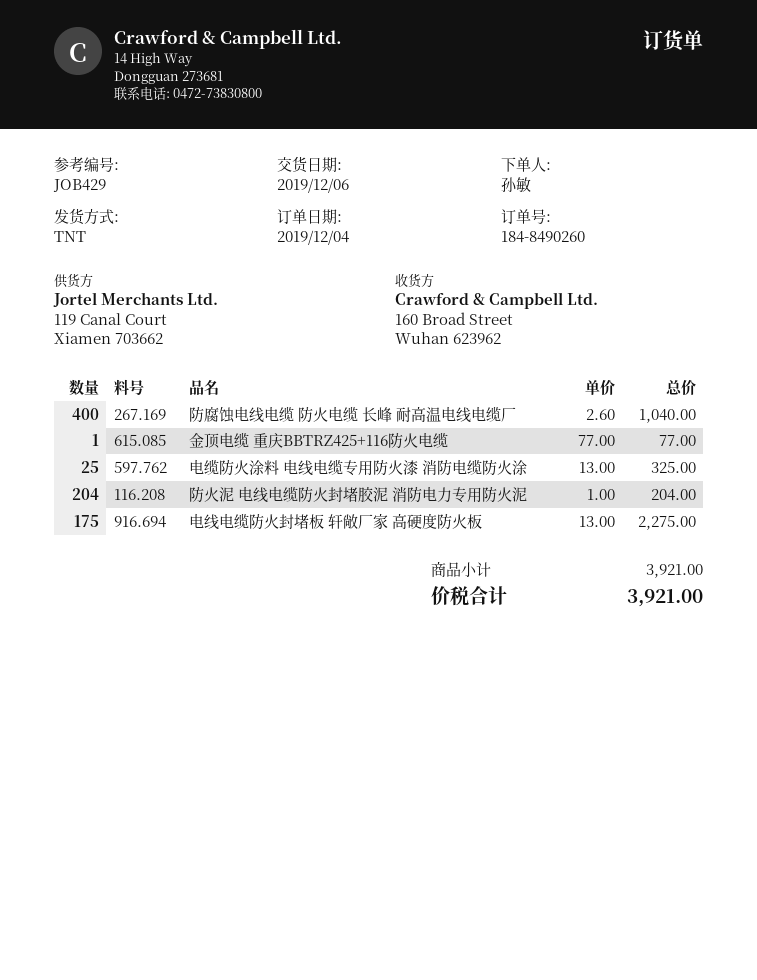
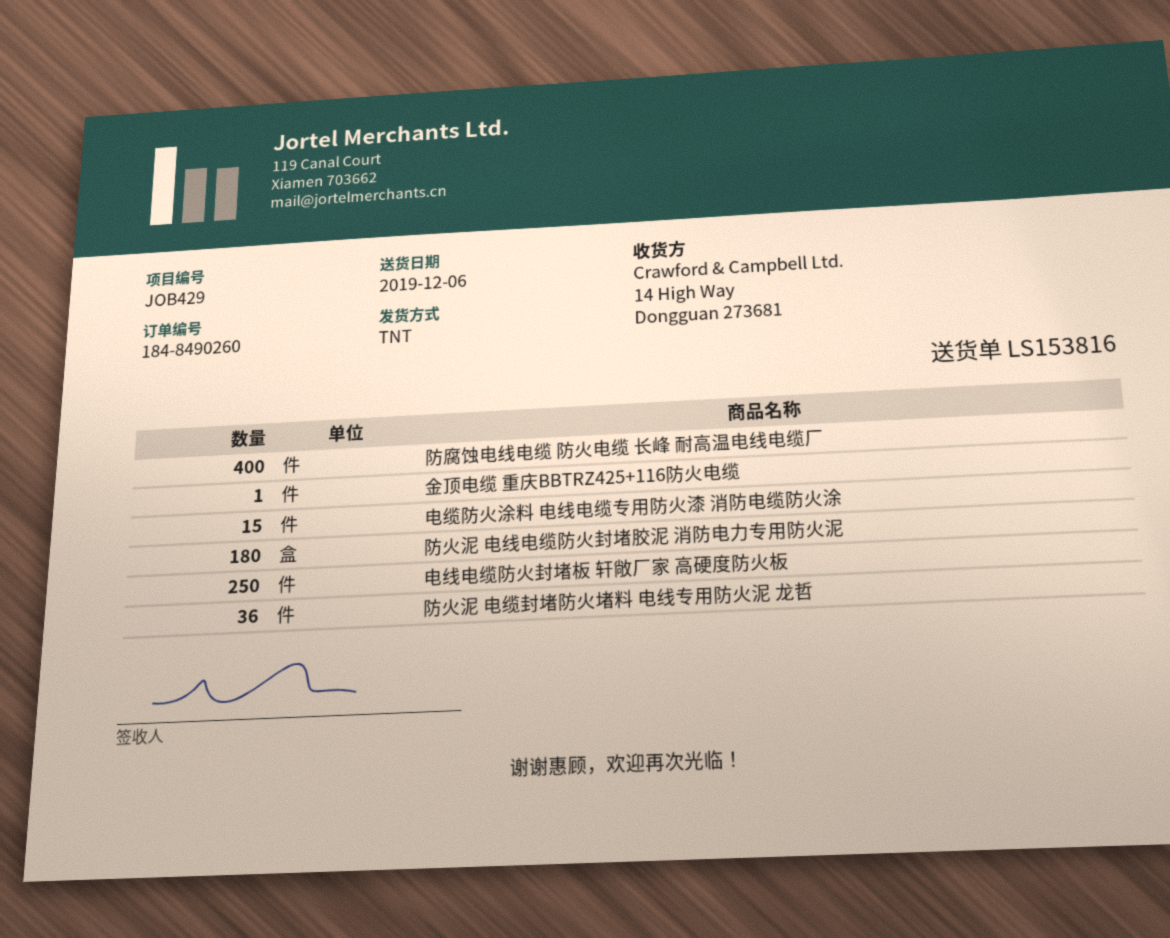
ship to: 160 Broad Street, Wuhan 623962 -> 14 High Way, Dongguan 273681
电缆防火涂料 电线电缆专用防火漆 消防电缆防火涂: 25 -> 15
防火泥 电线电缆防火封堵胶泥 消防电力专用防火泥: 204 -> 180
电线电缆防火封堵板 轩敞厂家 高硬度防火板: 175 -> 250
防火泥 电缆封堵防火堵料 电线专用防火泥 龙哲: none -> 36

